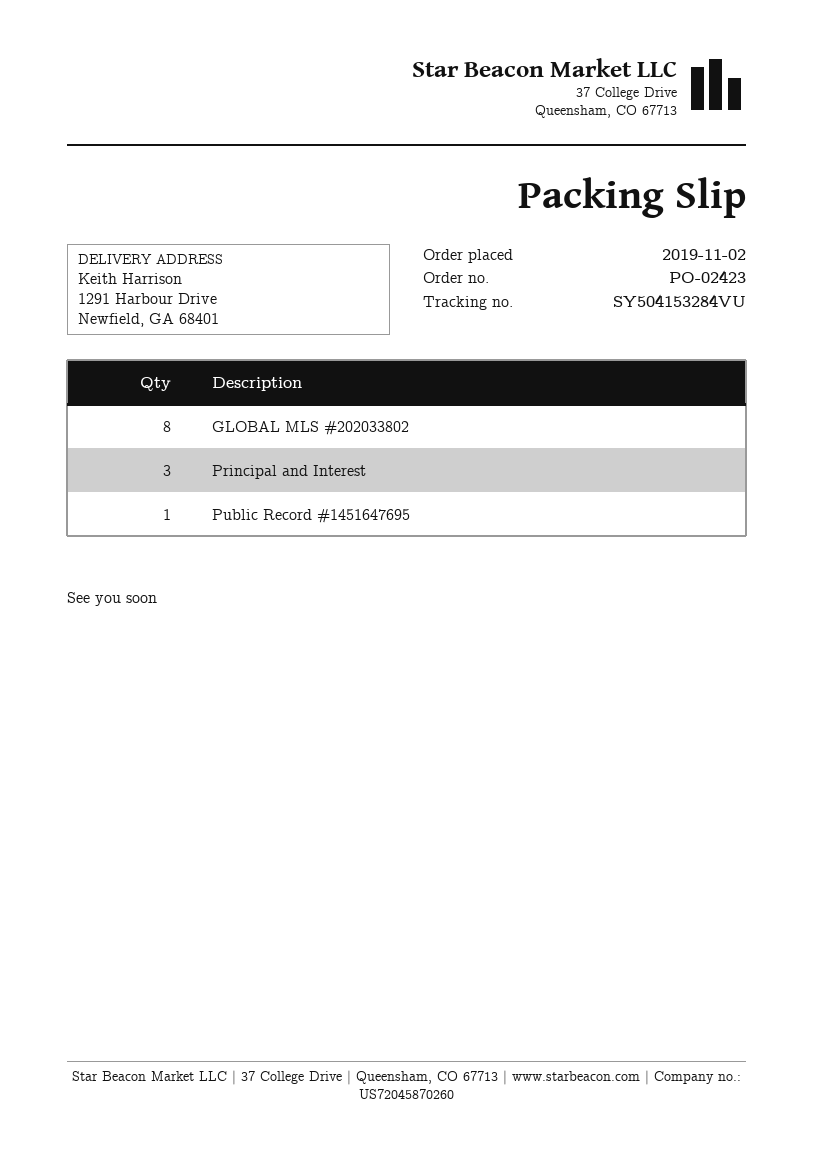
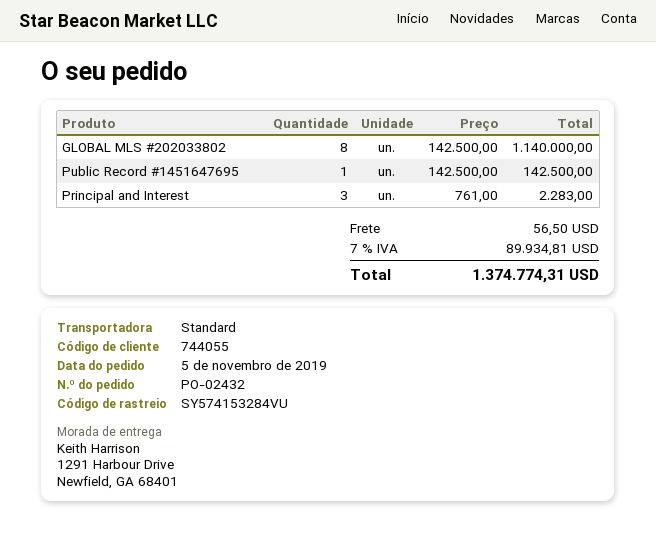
order number: PO-02423 -> PO-02432
order date: 2019-11-02 -> 2019-11-05
tracking number: SY504153284VU -> SY574153284VU

